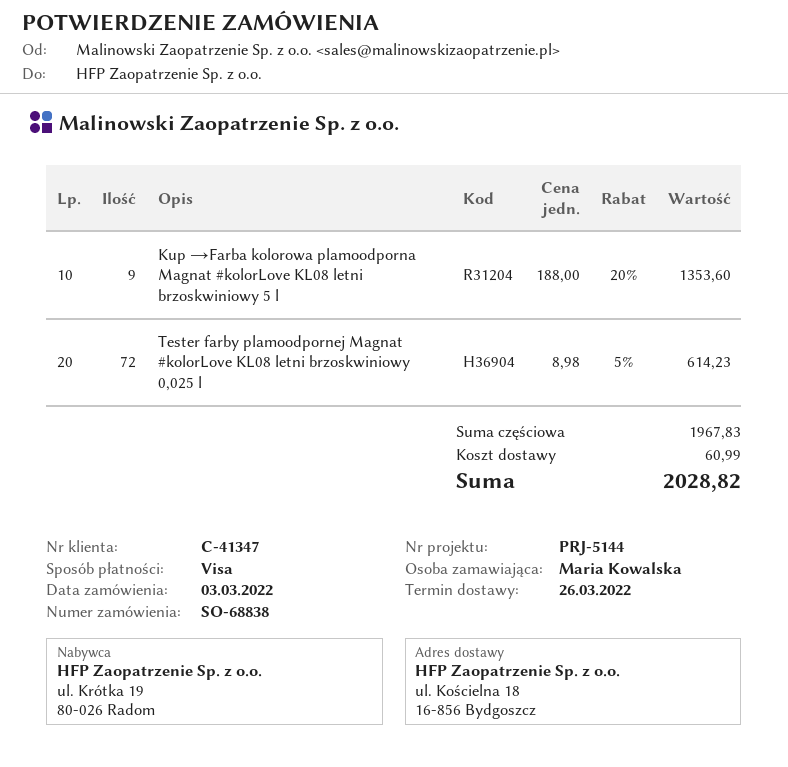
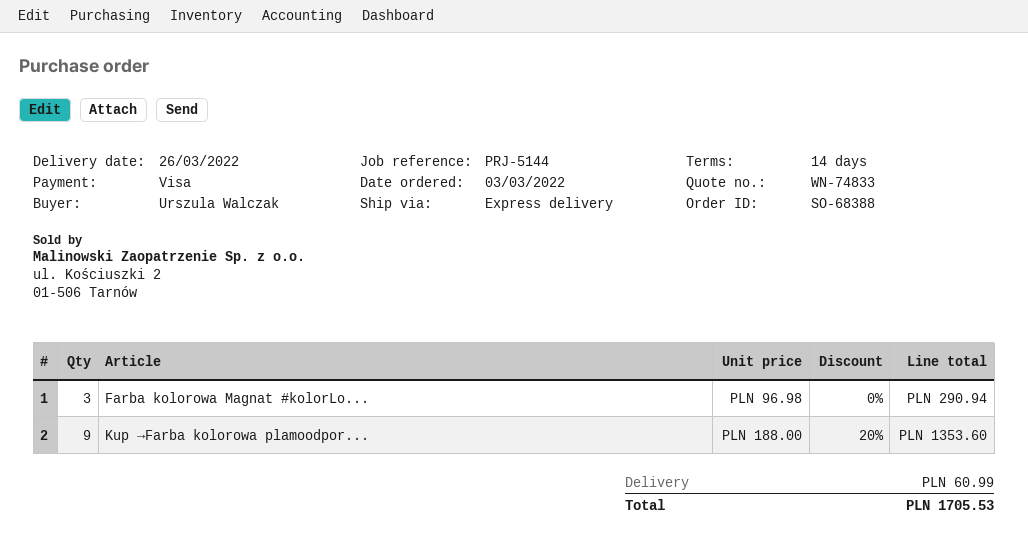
order number: SO-68838 -> SO-68388
ordered by: Maria Kowalska -> Urszula Walczak
Tester farby plamoodpornej Magnat #kolorLove KL08 letni brzoskwiniowy 0,025 l: 72 x 8.98 - 5% = 614.23 -> none
Farba kolorowa Magnat #kolorLo...: none -> 3 x 96.98 = 290.94
total: 2028.82 -> 1705.53

